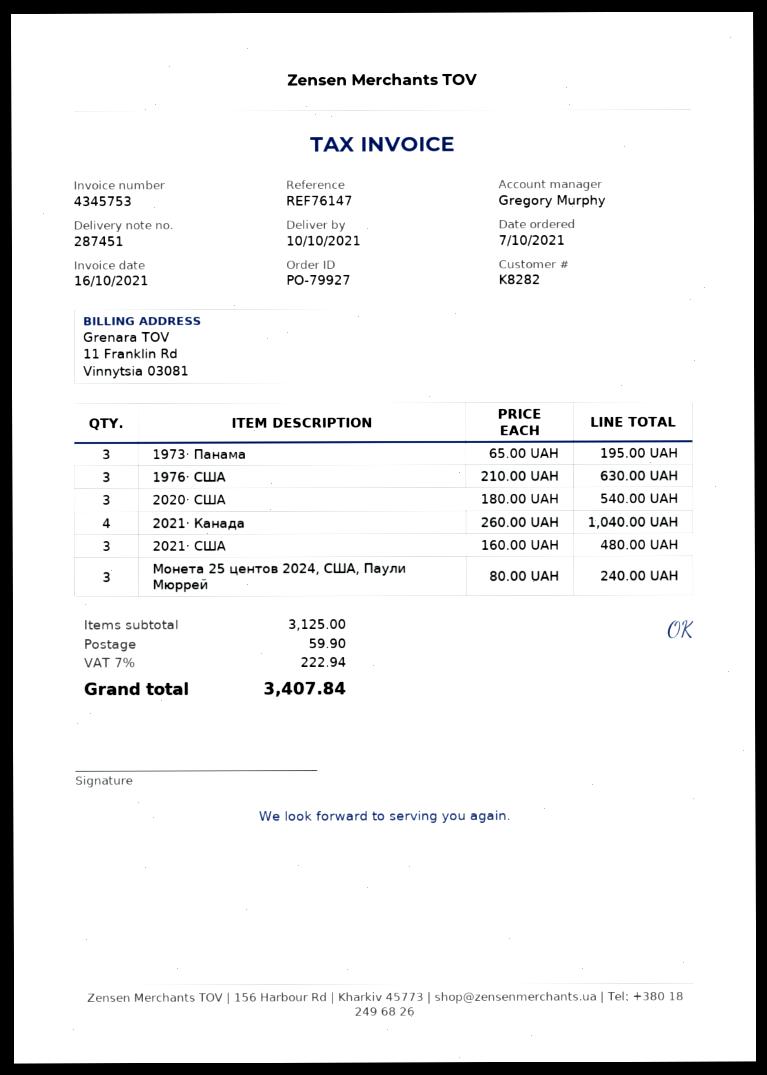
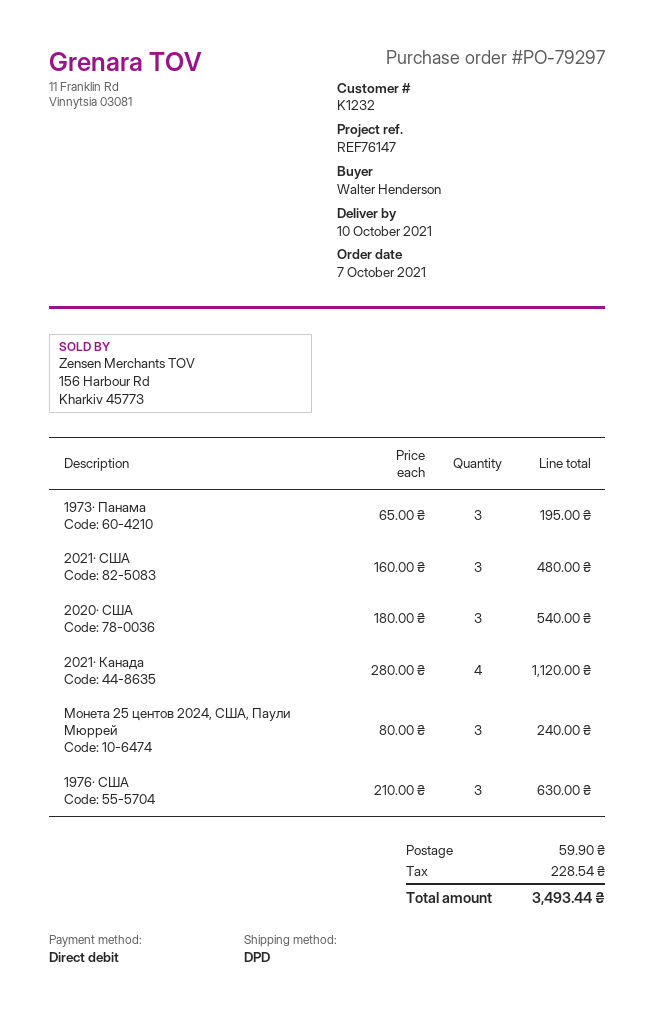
order number: PO-79927 -> PO-79297
customer number: K8282 -> K1232
2021· Канада: 4 x 260.00 = 1040.00 -> 4 x 280.00 = 1120.00
tax: 222.94 -> 228.54
total: 3407.84 -> 3493.44

